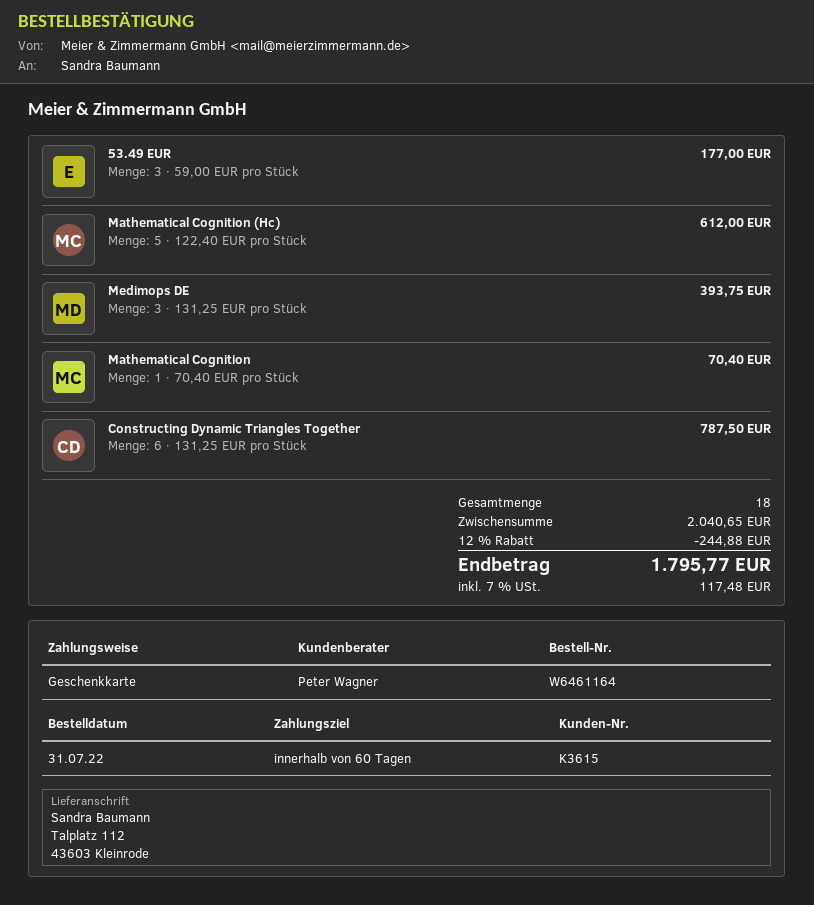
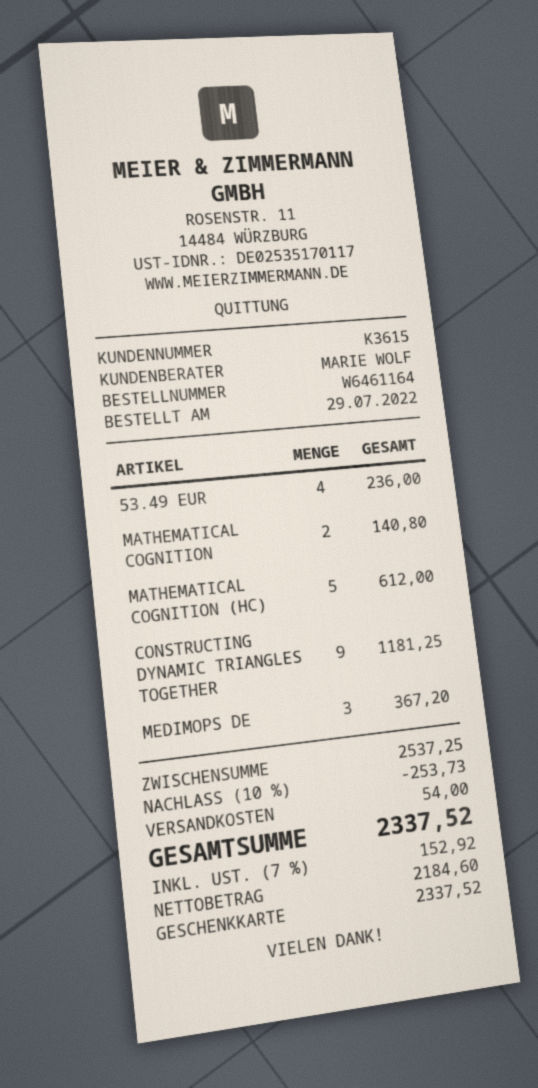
order date: 2022-07-31 -> 2022-07-29
sales rep: Peter Wagner -> MARIE WOLF
53.49 EUR: 3 for 177.00 -> 4 for 236.00
Medimops DE: 3 for 393.75 -> 3 for 367.20
Mathematical Cognition: 1 for 70.40 -> 2 for 140.80
Constructing Dynamic Triangles Together: 6 for 787.50 -> 9 for 1181.25
subtotal: 2040.65 -> 2537.25
discount: 12% = 244.88 -> 10% = 253.73
shipping: none -> 54.00
tax: 7% = 117.48 -> 7% = 152.92
total: 1795.77 -> 2337.52

